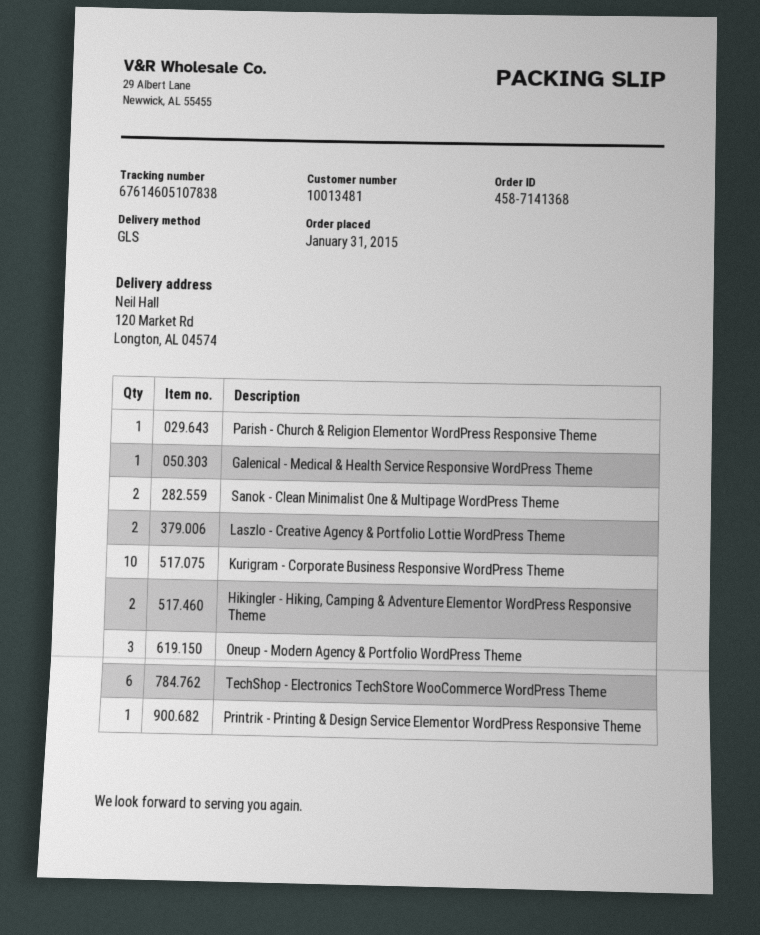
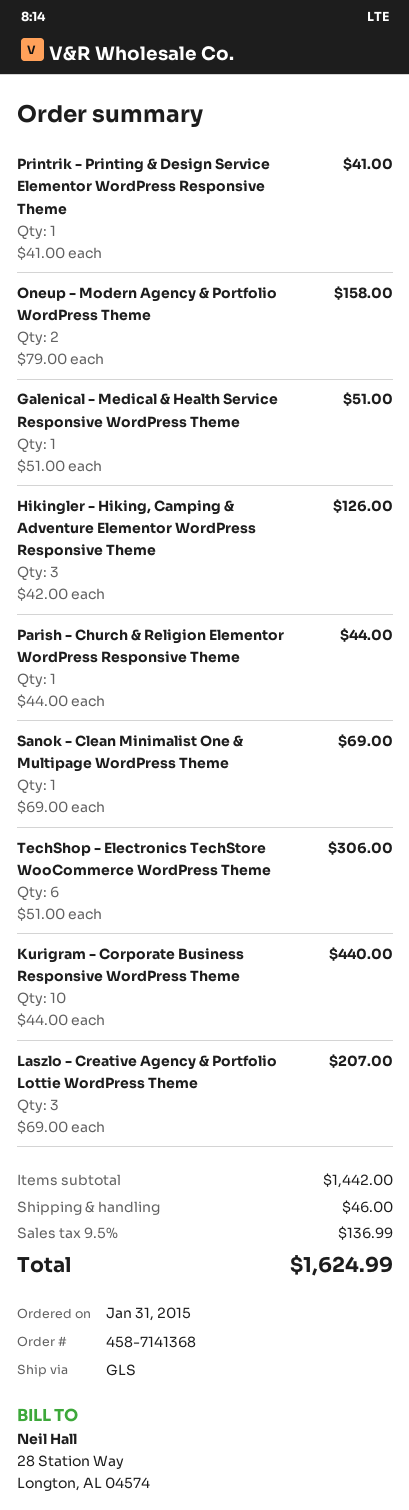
Sanok - Clean Minimalist One & Multipage WordPress Theme: 2 -> 1
Laszlo - Creative Agency & Portfolio Lottie WordPress Theme: 2 -> 3
Hikingler - Hiking, Camping & Adventure Elementor WordPress Responsive Theme: 2 -> 3
Oneup - Modern Agency & Portfolio WordPress Theme: 3 -> 2

